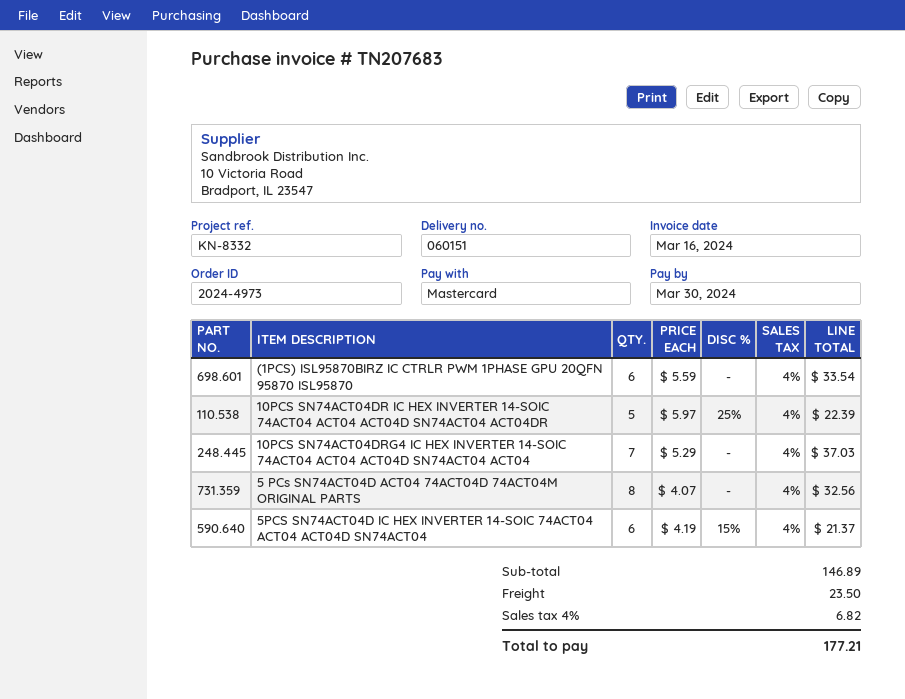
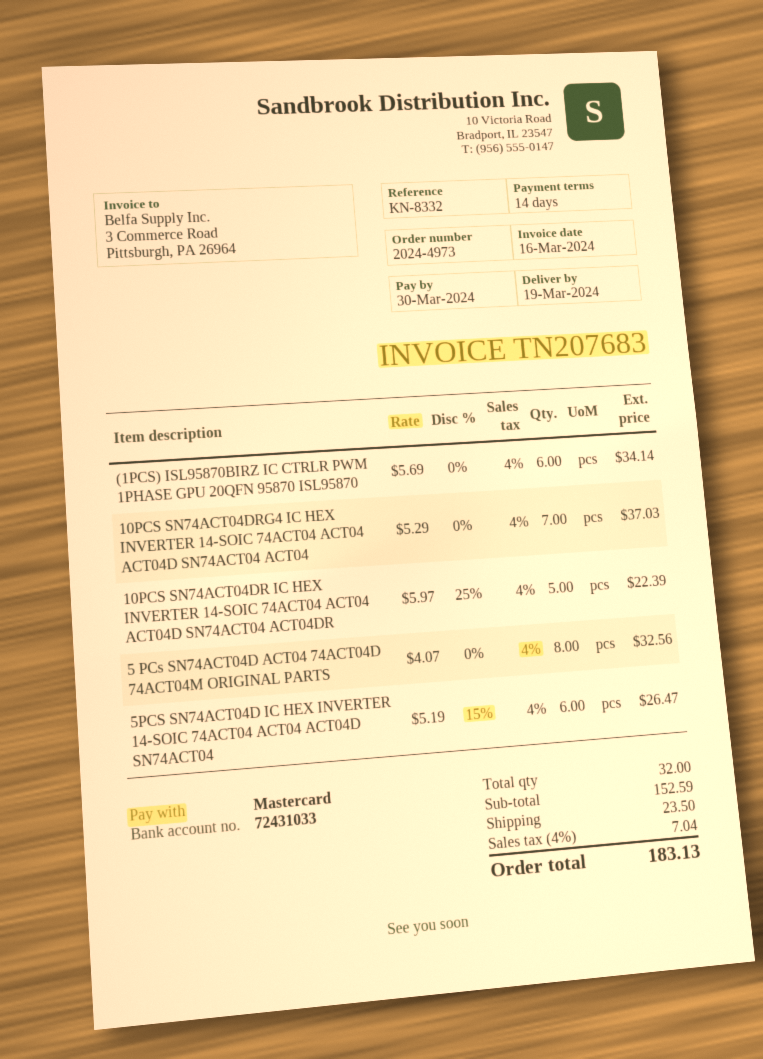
(1PCS) ISL95870BIRZ IC CTRLR PWM 1PHASE GPU 20QFN 95870 ISL95870: 6 x 5.59 = 33.54 -> 6 x 5.69 = 34.14
5PCS SN74ACT04D IC HEX INVERTER 14-SOIC 74ACT04 ACT04 ACT04D SN74ACT04: 6 x 4.19 - 15% = 21.37 -> 6 x 5.19 - 15% = 26.47
subtotal: 146.89 -> 152.59
tax: 4% = 6.82 -> 4% = 7.04
total: 177.21 -> 183.13

